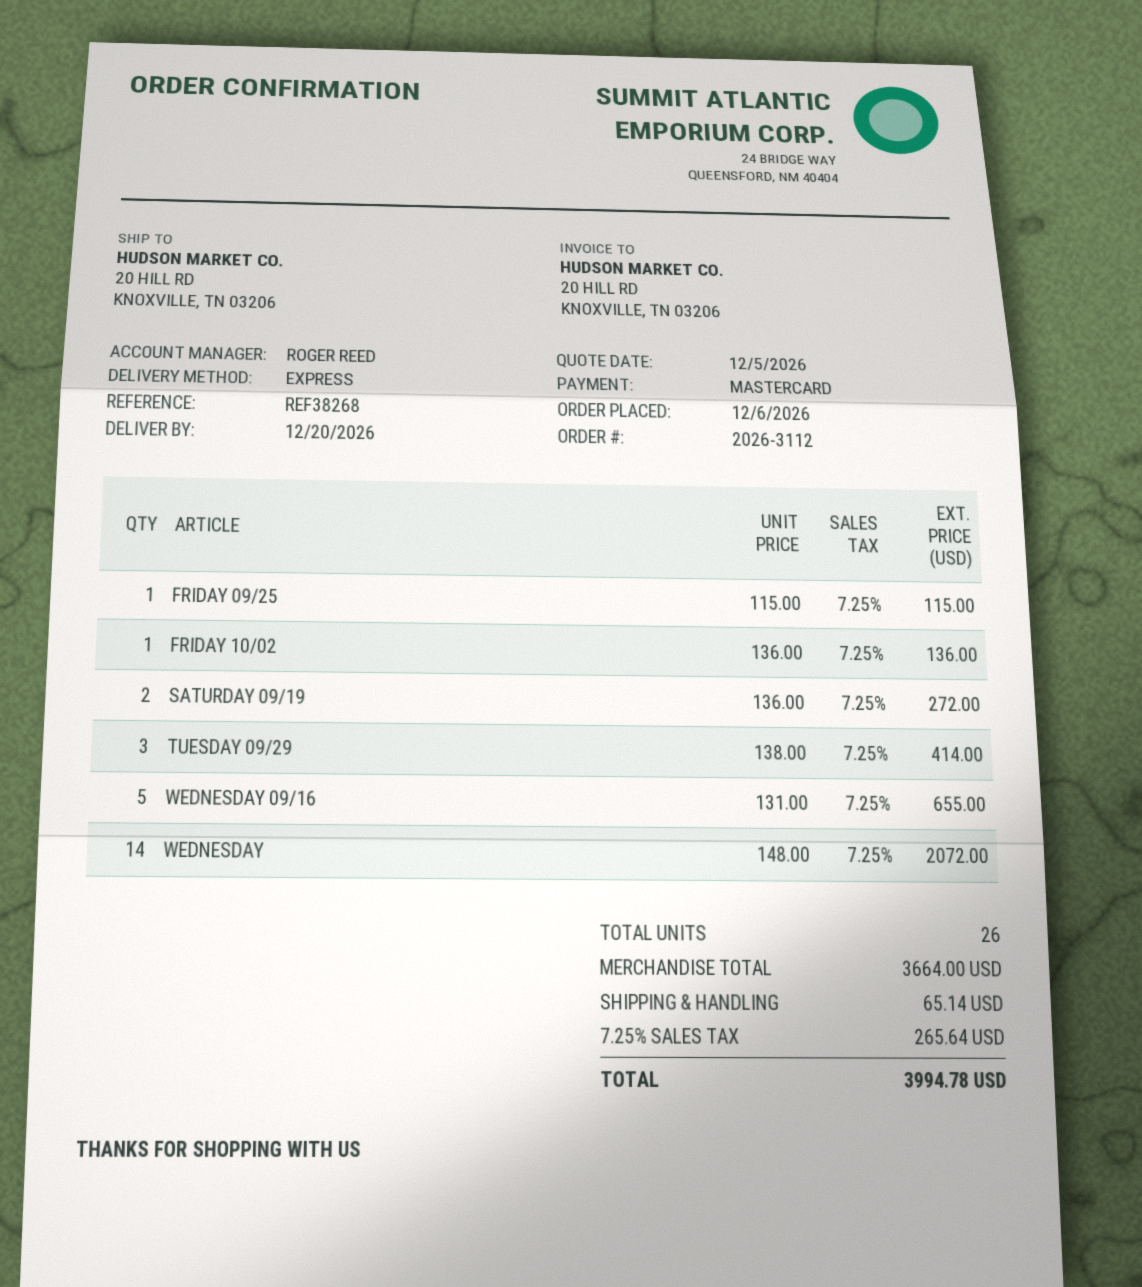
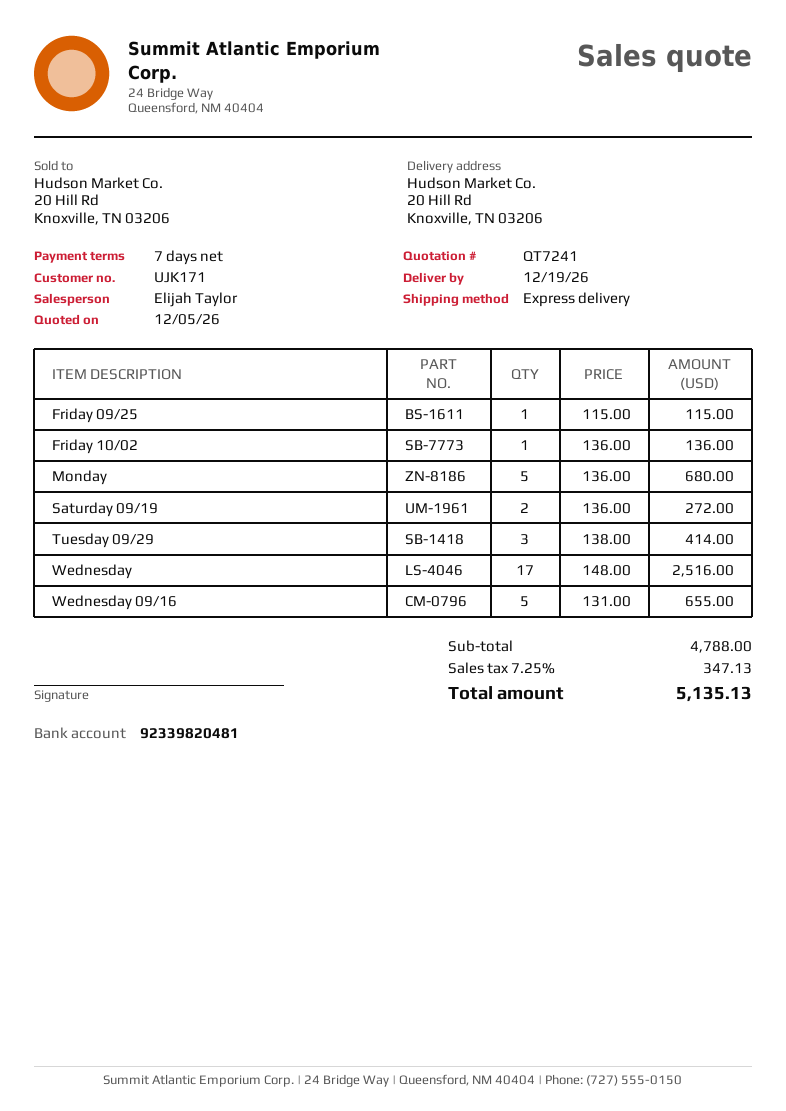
delivery date: 2026-12-20 -> 2026-12-19
sales rep: ROGER REED -> Elijah Taylor
WEDNESDAY: 14 x 148.00 = 2072.00 -> 17 x 148.00 = 2516.00
Monday: none -> 5 x 136.00 = 680.00
subtotal: 3664.00 -> 4788.00
shipping: 65.14 -> none
tax: 7.25% = 265.64 -> 7.25% = 347.13
total: 3994.78 -> 5135.13

